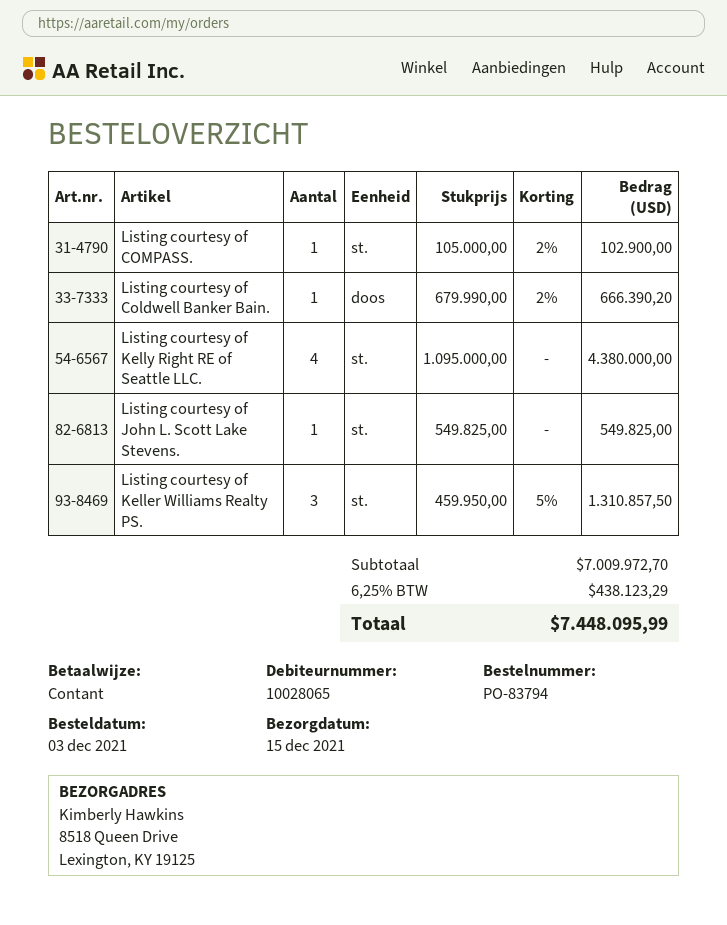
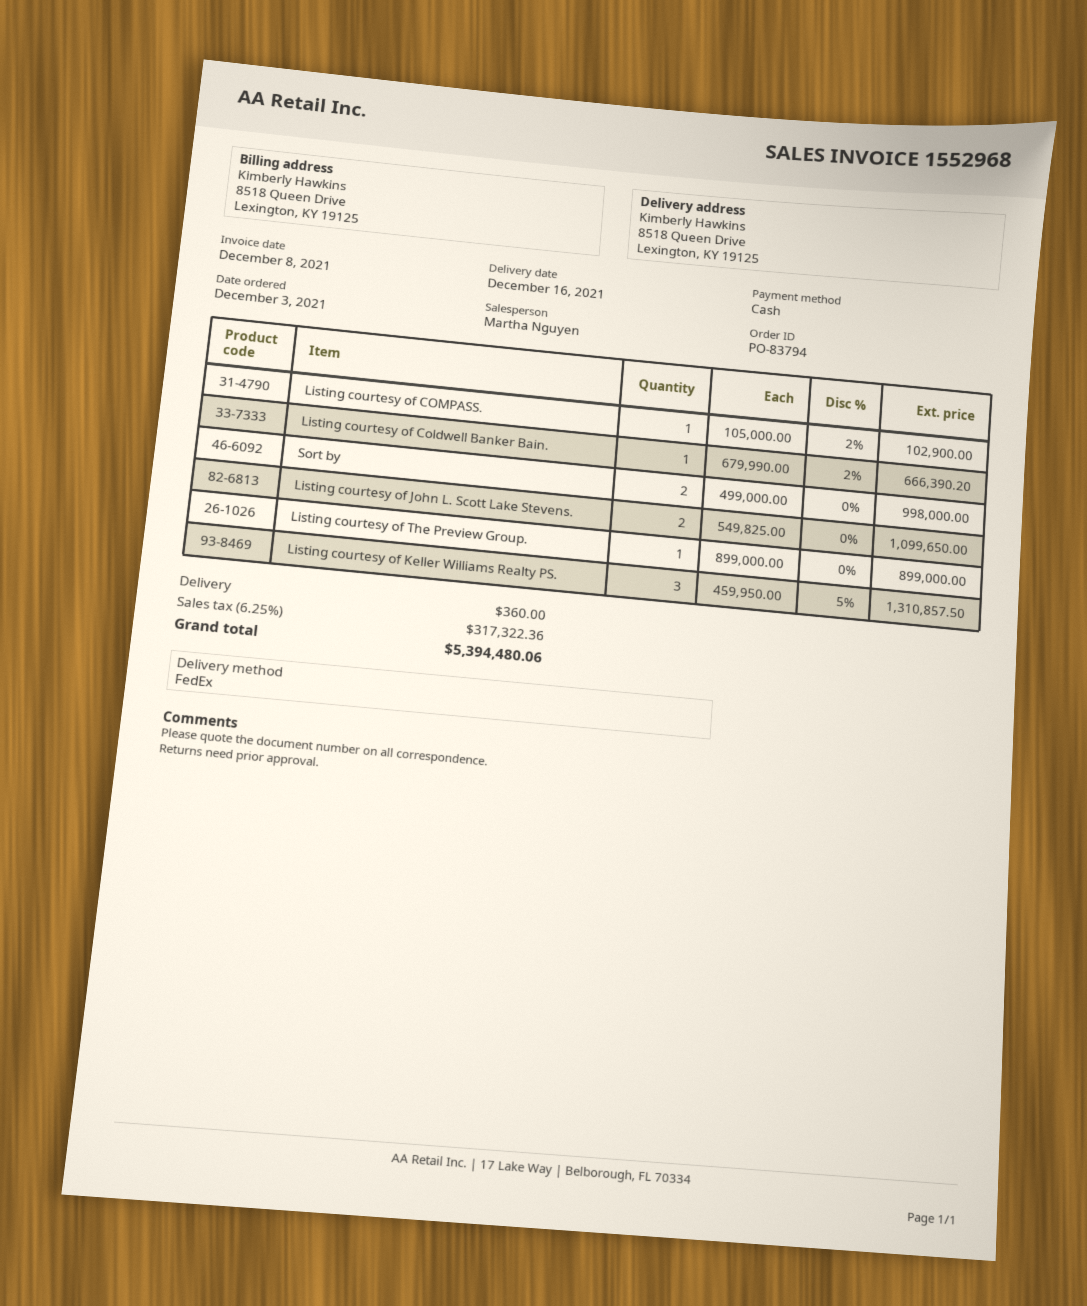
delivery date: 2021-12-15 -> 2021-12-16
Listing courtesy of Kelly Right RE of Seattle LLC.: 4 x 1095000.00 = 4380000.00 -> none
Listing courtesy of John L. Scott Lake Stevens.: 1 x 549825.00 = 549825.00 -> 2 x 549825.00 = 1099650.00
Sort by: none -> 2 x 499000.00 = 998000.00
Listing courtesy of The Preview Group.: none -> 1 x 899000.00 = 899000.00
shipping: none -> 360.00
tax: 6.25% = 438123.29 -> 6.25% = 317322.36
total: 7448095.99 -> 5394480.06

